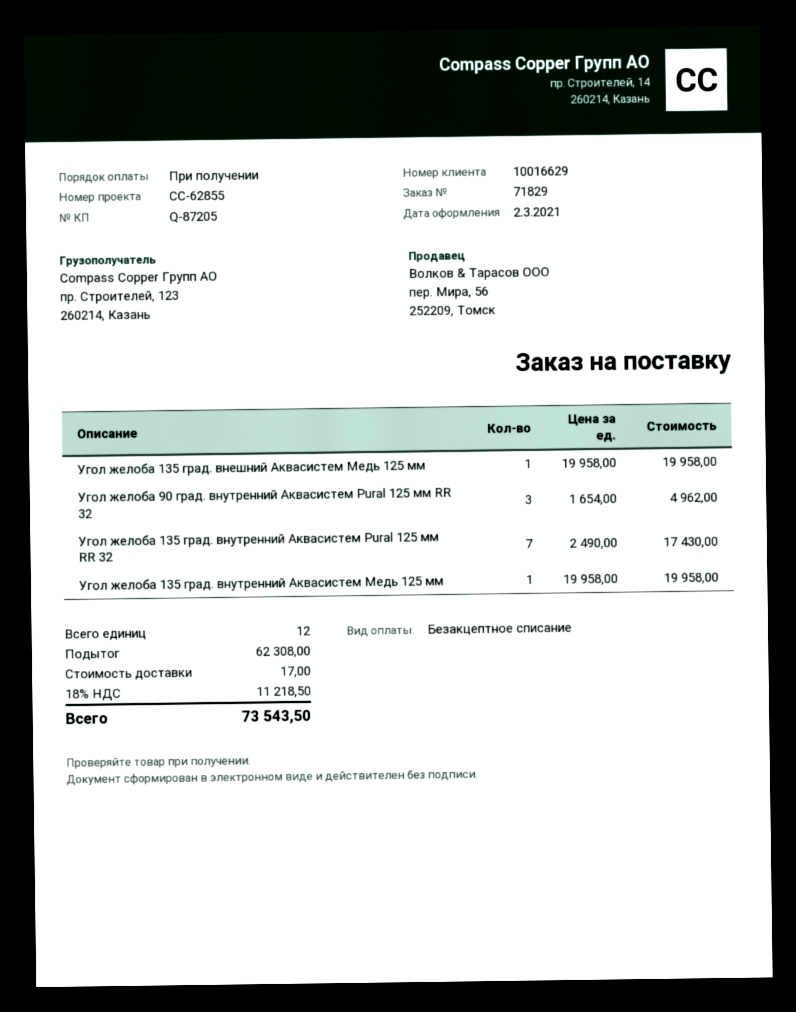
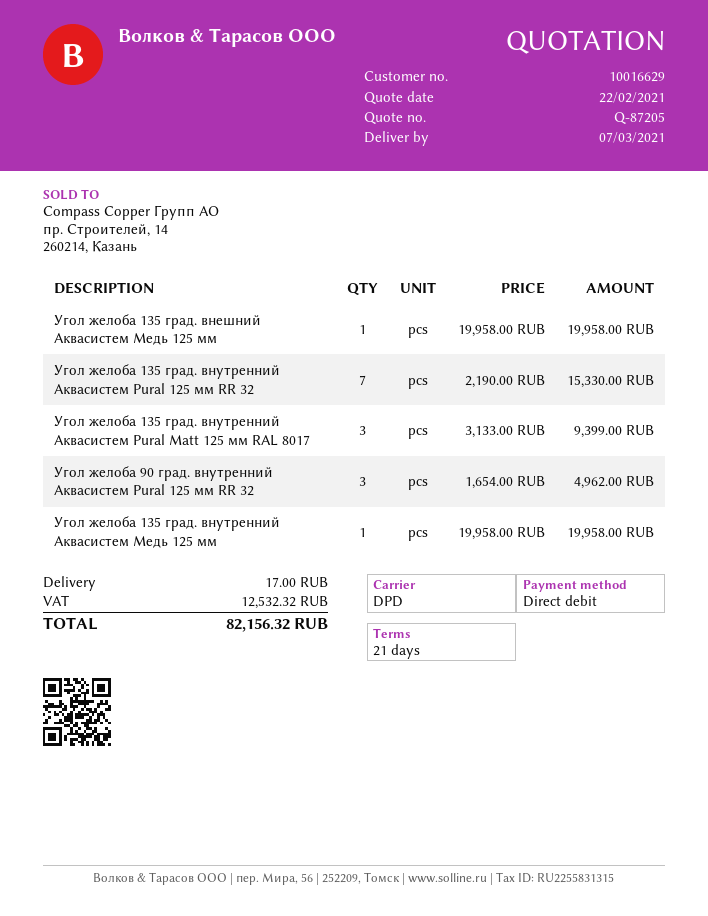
payment terms: on receipt -> 21 days
Угол желоба 135 град. внутренний Аквасистем Pural 125 мм RR 32: 7 x 2490.00 = 17430.00 -> 7 x 2190.00 = 15330.00
Угол желоба 135 град. внутренний Аквасистем Pural Matt 125 мм RAL 8017: none -> 3 x 3133.00 = 9399.00
tax: 11218.50 -> 12532.32
total: 73543.50 -> 82156.32

